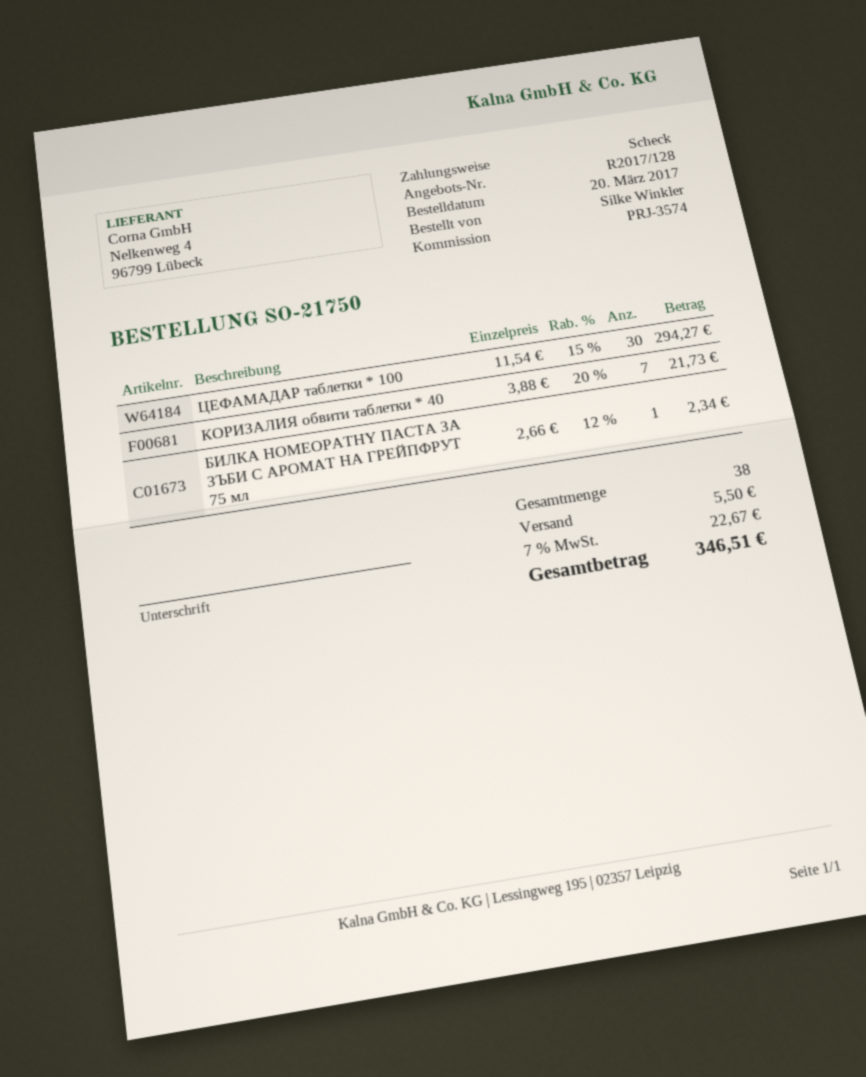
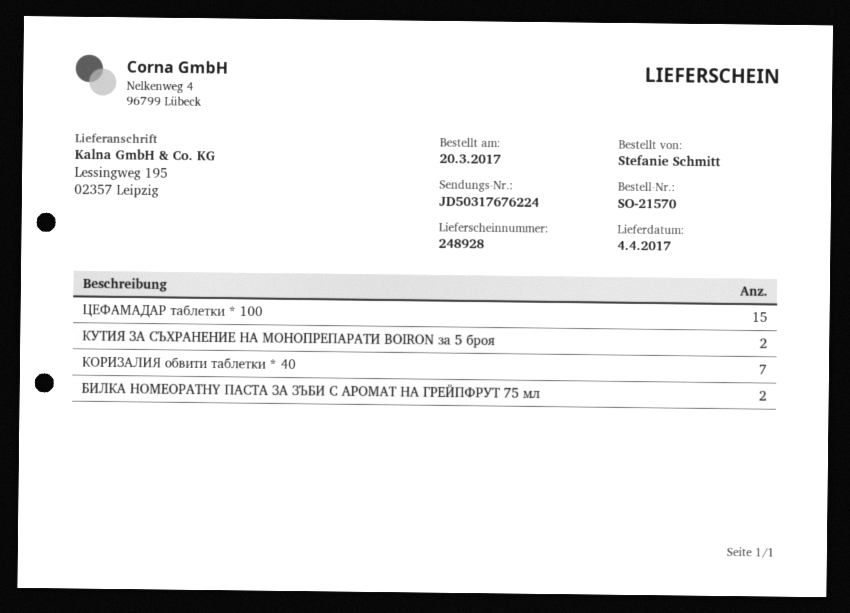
order number: SO-21750 -> SO-21570
ordered by: Silke Winkler -> Stefanie Schmitt
ЦЕФАМАДАР таблетки * 100: 30 -> 15
БИЛКА HOMEOPATHY ПАСТА ЗА ЗЪБИ С АРОМАТ НА ГРЕЙПФРУТ 75 мл: 1 -> 2
КУТИЯ ЗА СЪХРАНЕНИЕ НА МОНОПРЕПАРАТИ BOIRON за 5 броя: none -> 2

